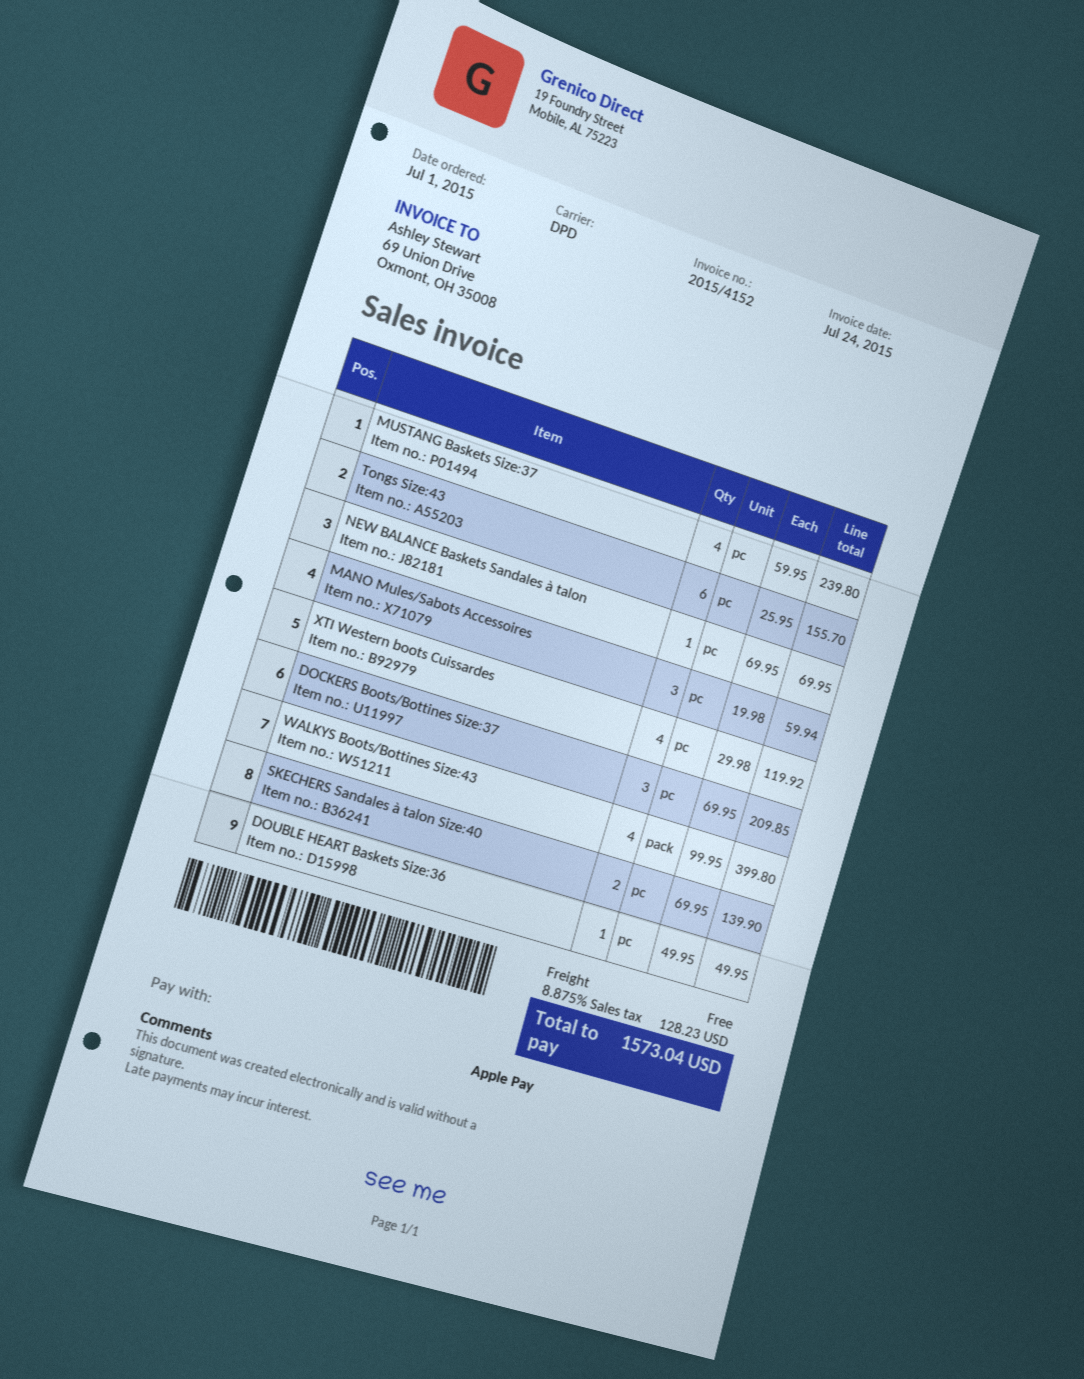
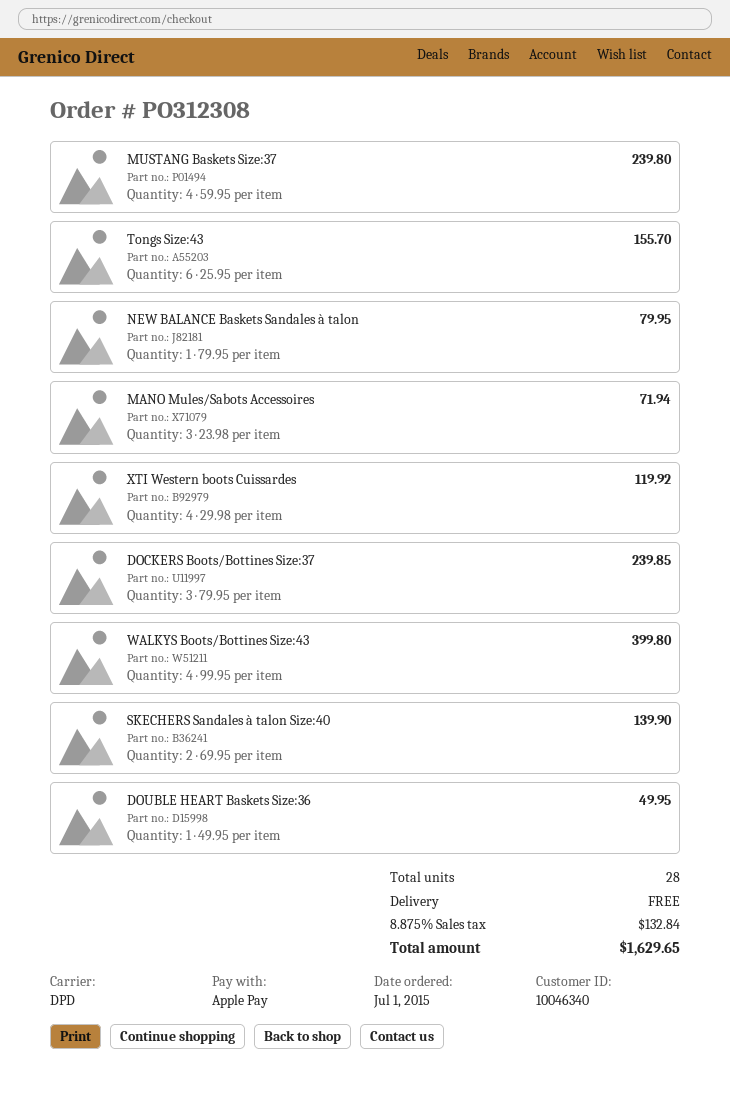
NEW BALANCE Baskets Sandales à talon: 1 x 69.95 = 69.95 -> 1 x 79.95 = 79.95
MANO Mules/Sabots Accessoires: 3 x 19.98 = 59.94 -> 3 x 23.98 = 71.94
DOCKERS Boots/Bottines Size:37: 3 x 69.95 = 209.85 -> 3 x 79.95 = 239.85
tax: 8.875% = 128.23 -> 8.875% = 132.84
total: 1573.04 -> 1629.65

